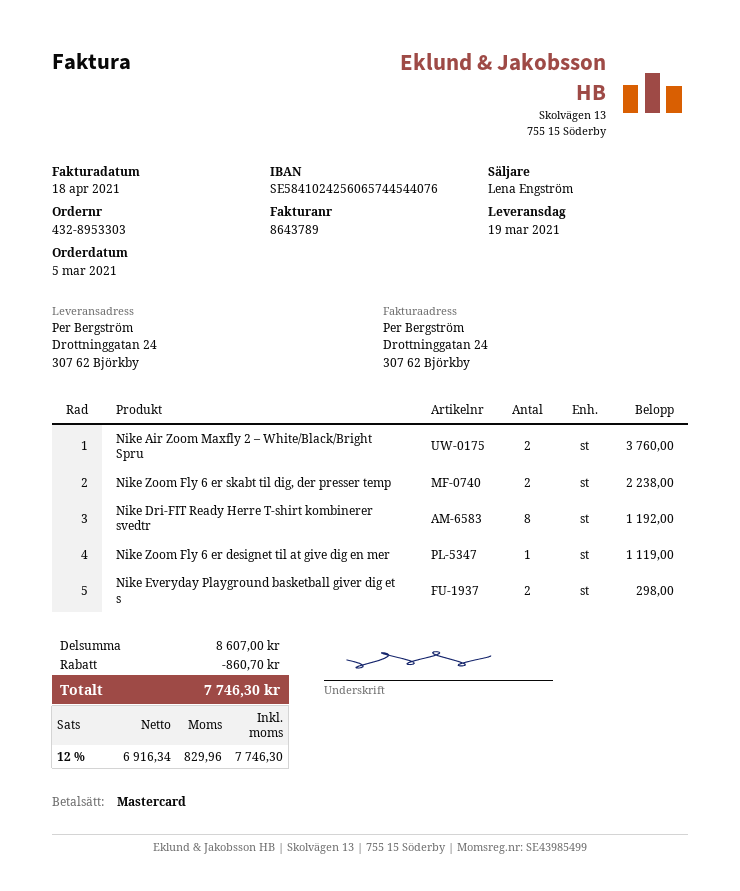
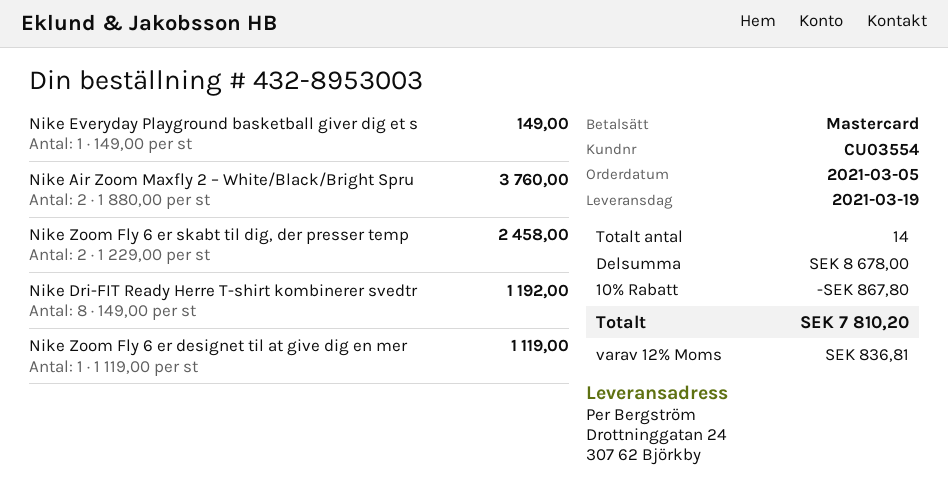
order number: 432-8953303 -> 432-8953003
Nike Zoom Fly 6 er skabt til dig, der presser temp: 2 for 2238.00 -> 2 for 2458.00
Nike Everyday Playground basketball giver dig et s: 2 for 298.00 -> 1 for 149.00
subtotal: 8607.00 -> 8678.00
discount: 860.70 -> 867.80
tax: 12% = 829.96 -> 12% = 836.81
total: 7746.30 -> 7810.20

